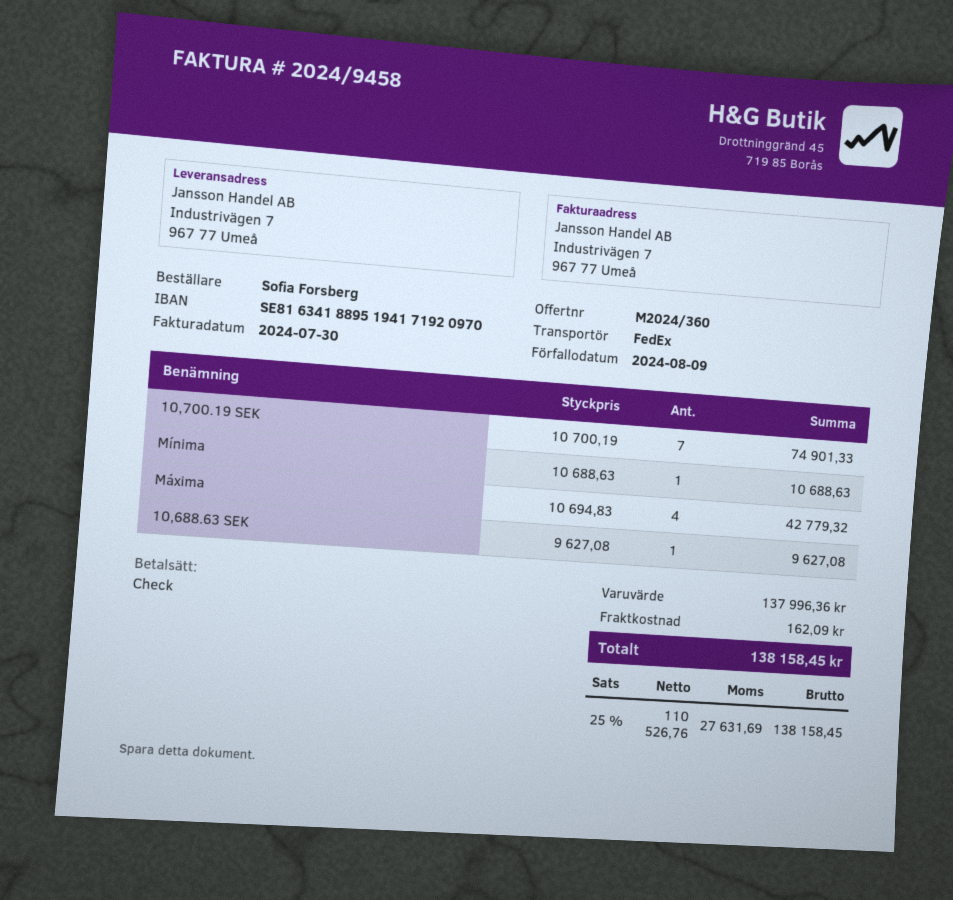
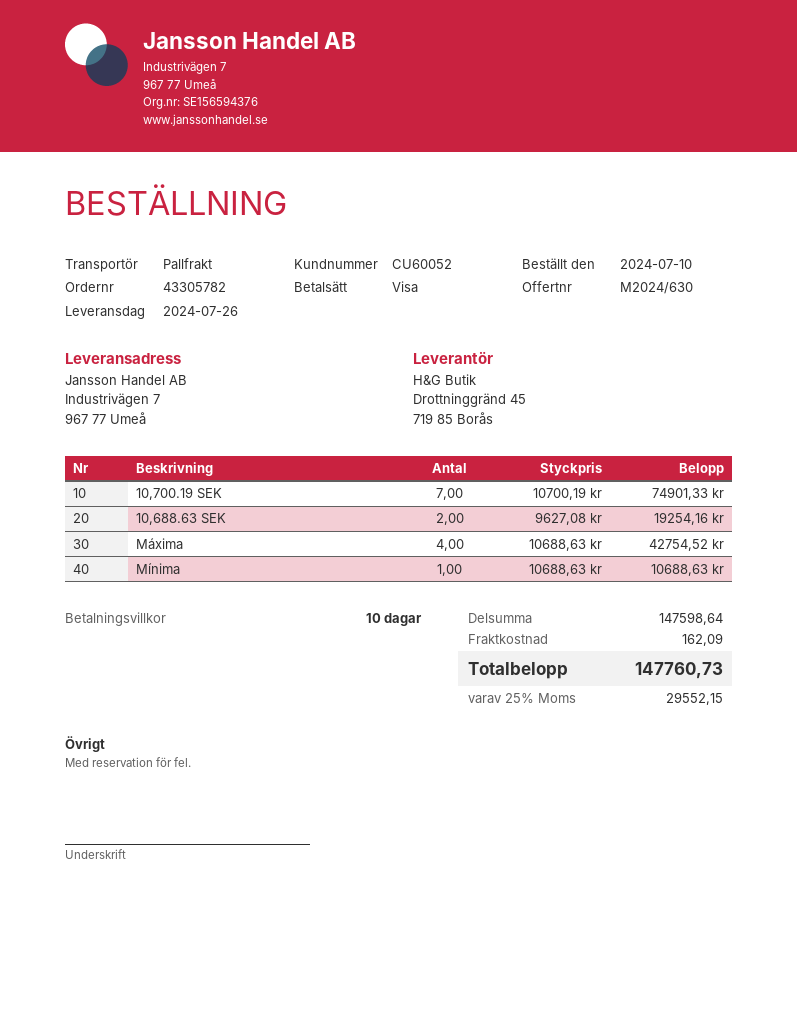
quote number: M2024/360 -> M2024/630
payment method: cheque -> Visa
shipping method: FedEx -> pallet freight
Máxima: 4 x 10694.83 = 42779.32 -> 4 x 10688.63 = 42754.52
10,688.63 SEK: 1 x 9627.08 = 9627.08 -> 2 x 9627.08 = 19254.16
subtotal: 137996.36 -> 147598.64
tax: 25% = 27631.69 -> 25% = 29552.15
total: 138158.45 -> 147760.73

